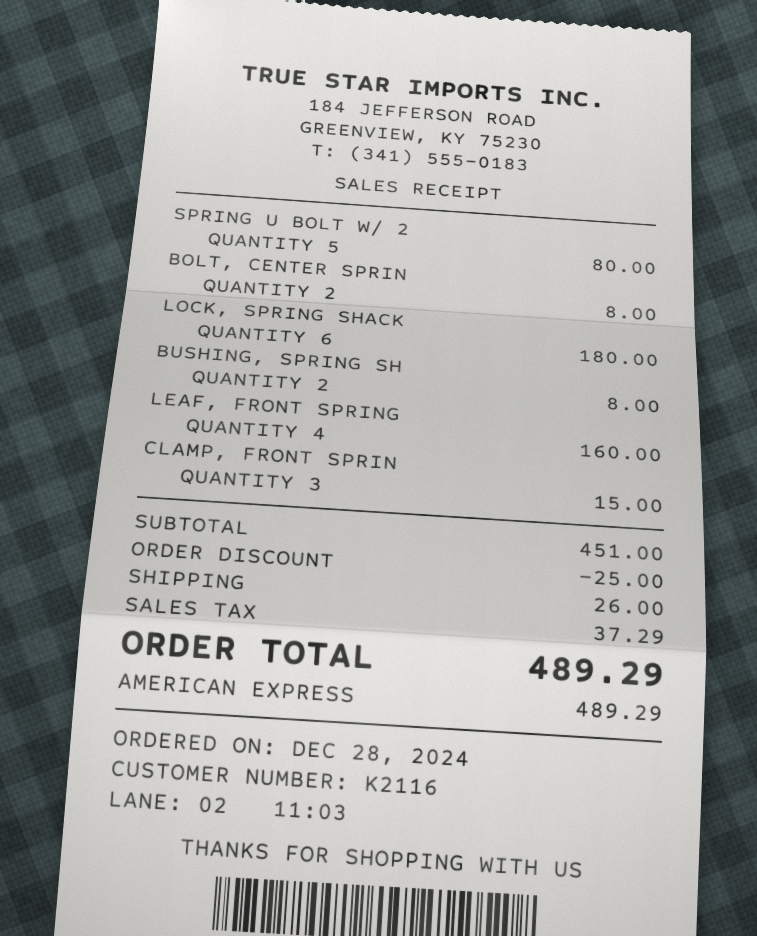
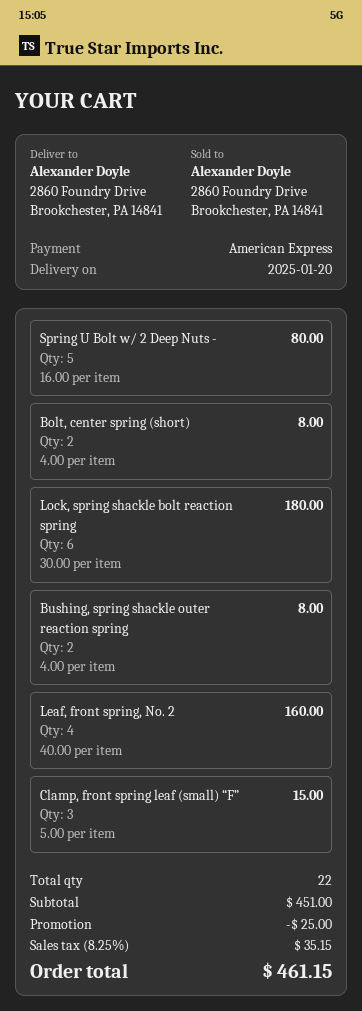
shipping: 26.00 -> none
tax: 37.29 -> 35.15
total: 489.29 -> 461.15

